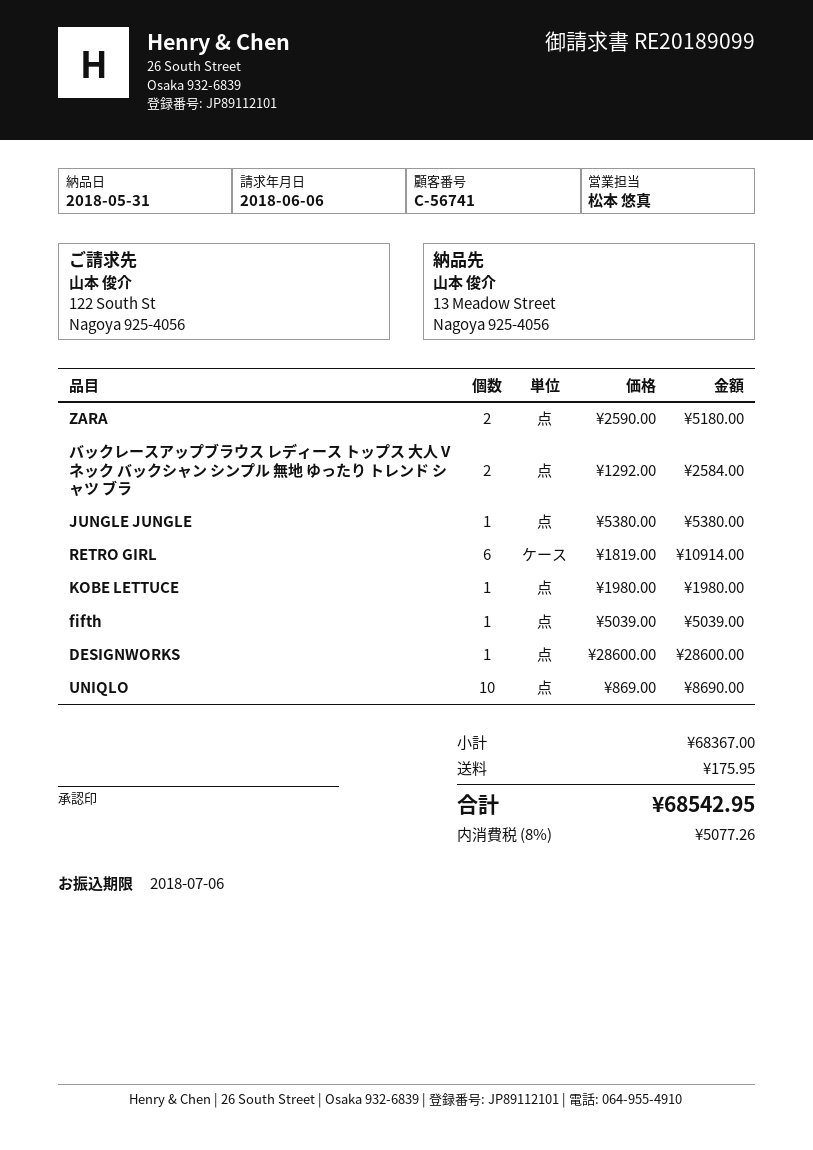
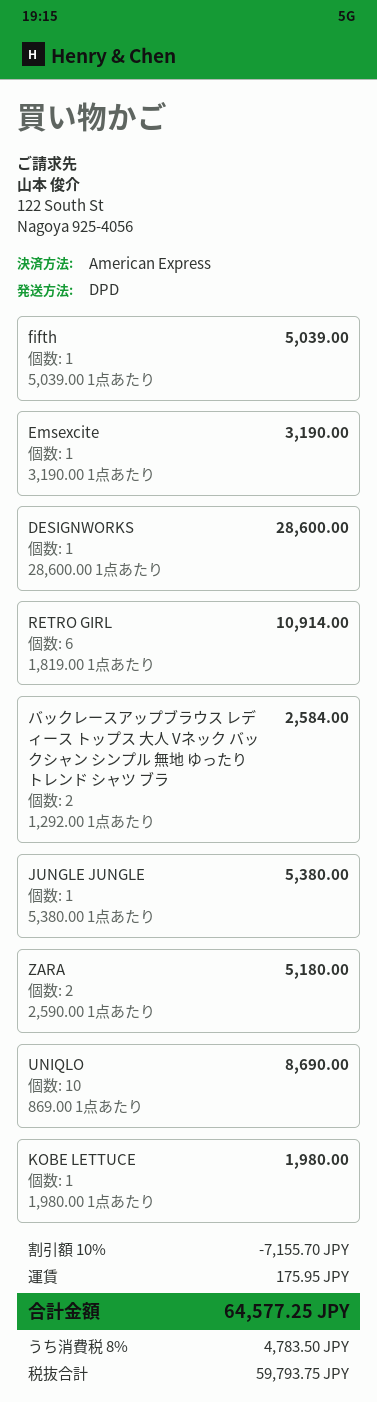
Emsexcite: none -> 1 x 3190.00 = 3190.00
discount: none -> 10% = 7155.70
tax: 8% = 5077.26 -> 8% = 4783.50
total: 68542.95 -> 64577.25

